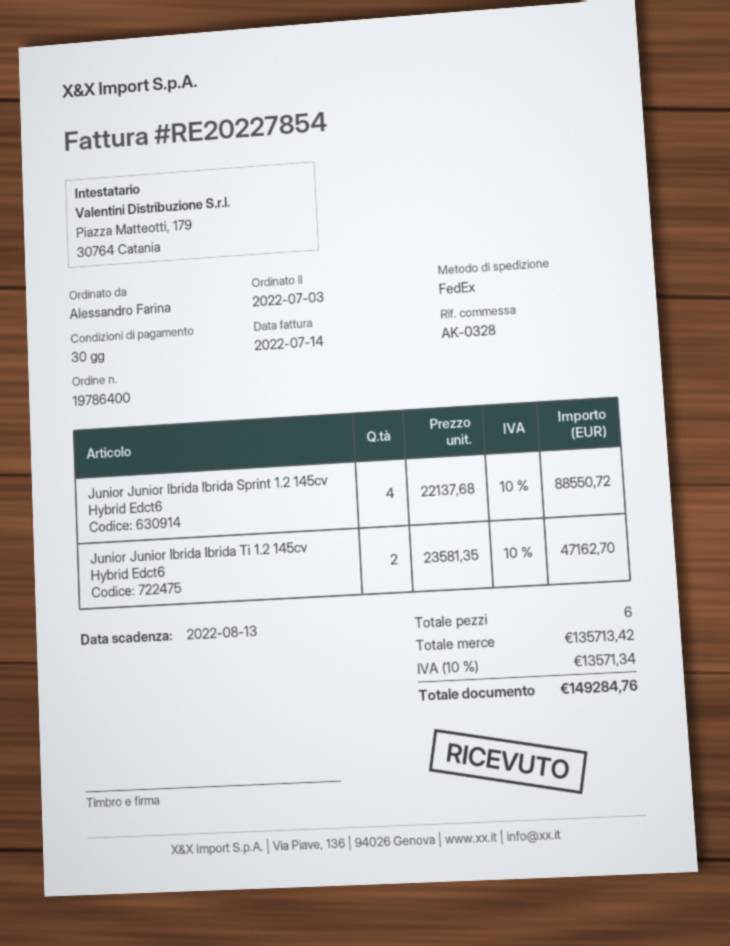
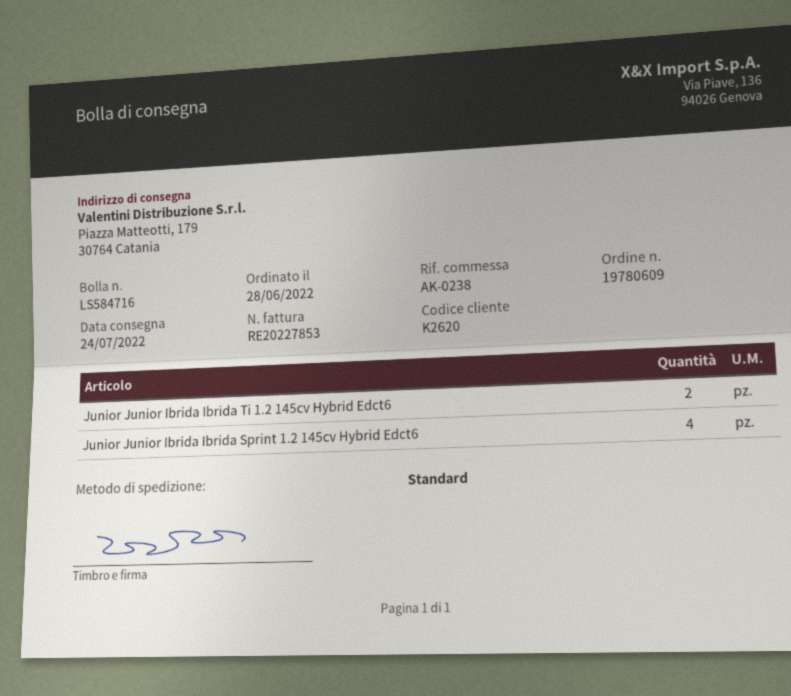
order number: 19786400 -> 19780609
order date: 2022-07-03 -> 2022-06-28
invoice number: RE20227854 -> RE20227853
reference: AK-0328 -> AK-0238
shipping method: FedEx -> standard

